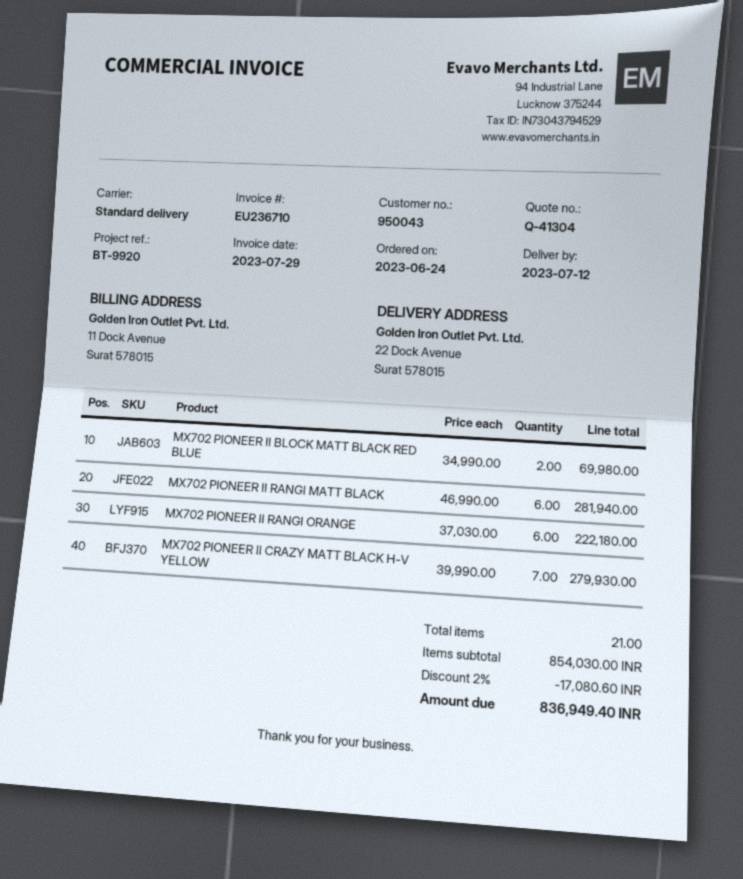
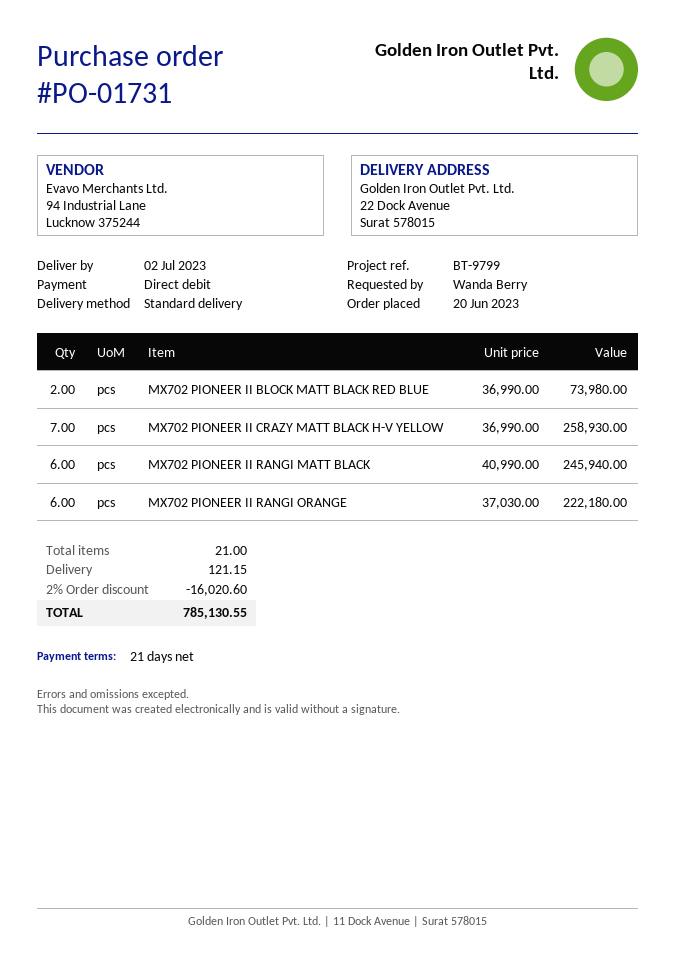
order date: 2023-06-24 -> 2023-06-20
delivery date: 2023-07-12 -> 2023-07-02
reference: BT-9920 -> BT-9799
MX702 PIONEER II BLOCK MATT BLACK RED BLUE: 2 x 34990.00 = 69980.00 -> 2 x 36990.00 = 73980.00
MX702 PIONEER II RANGI MATT BLACK: 6 x 46990.00 = 281940.00 -> 6 x 40990.00 = 245940.00
MX702 PIONEER II CRAZY MATT BLACK H-V YELLOW: 7 x 39990.00 = 279930.00 -> 7 x 36990.00 = 258930.00
discount: 2% = 17080.60 -> 2% = 16020.60
shipping: none -> 121.15
total: 836949.40 -> 785130.55

